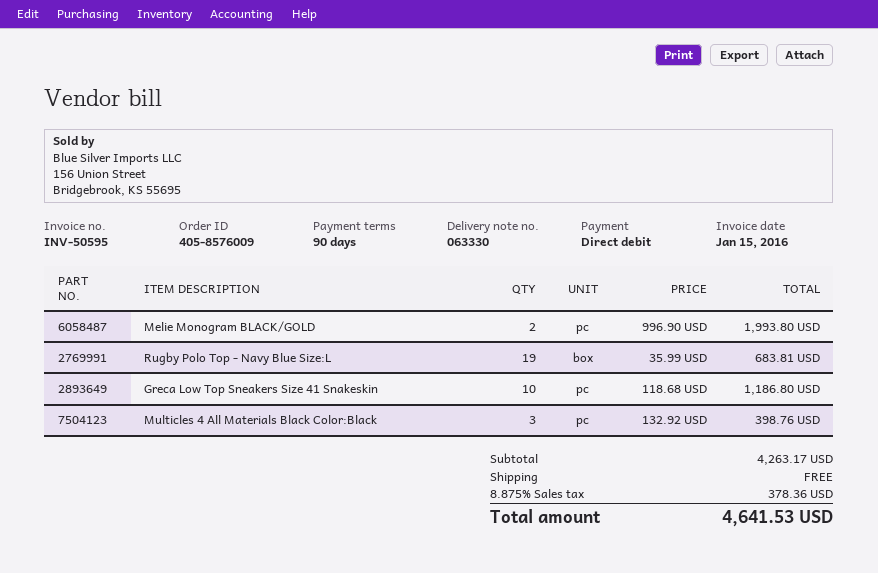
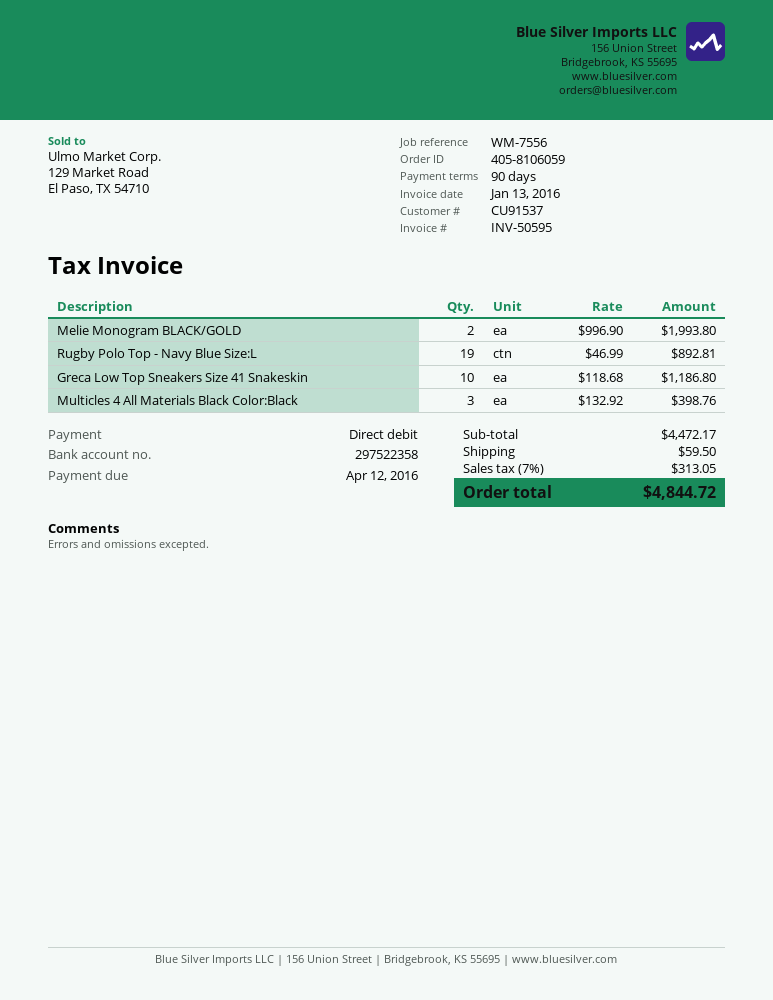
order number: 405-8576009 -> 405-8106059
invoice date: 2016-01-15 -> 2016-01-13
Rugby Polo Top - Navy Blue Size:L: 19 x 35.99 = 683.81 -> 19 x 46.99 = 892.81
subtotal: 4263.17 -> 4472.17
shipping: 0.00 -> 59.50
tax: 8.875% = 378.36 -> 7% = 313.05
total: 4641.53 -> 4844.72

